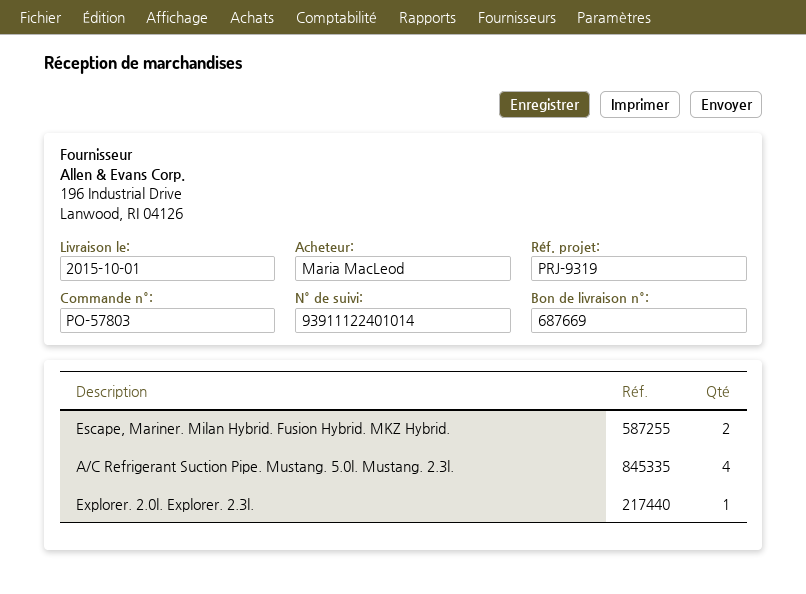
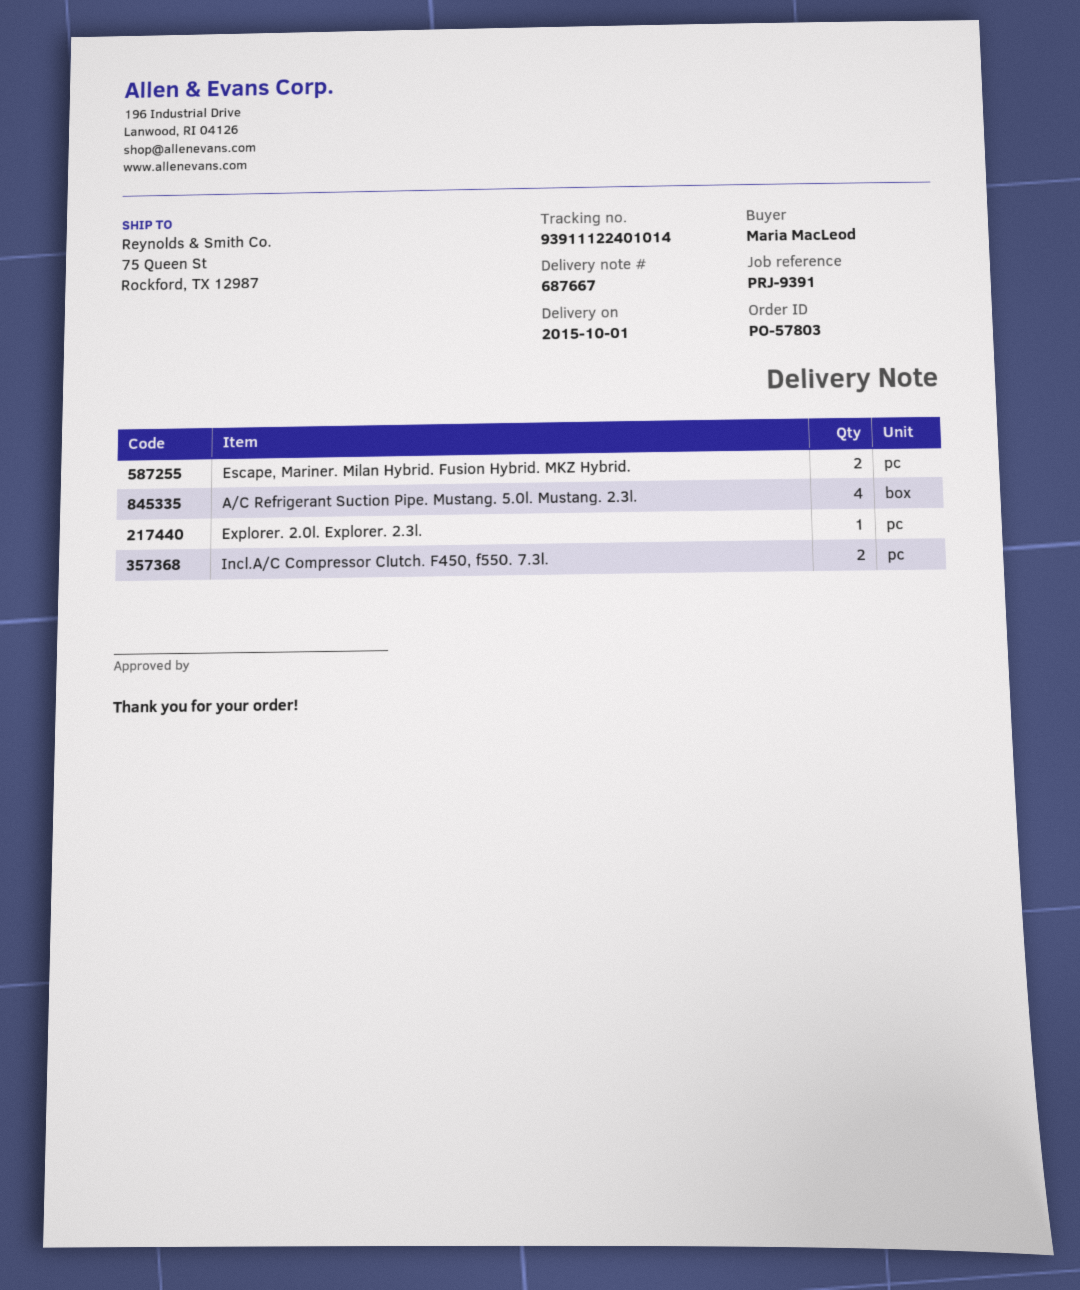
delivery note number: 687669 -> 687667
reference: PRJ-9319 -> PRJ-9391
Incl.A/C Compressor Clutch. F450, f550. 7.3l.: none -> 2

